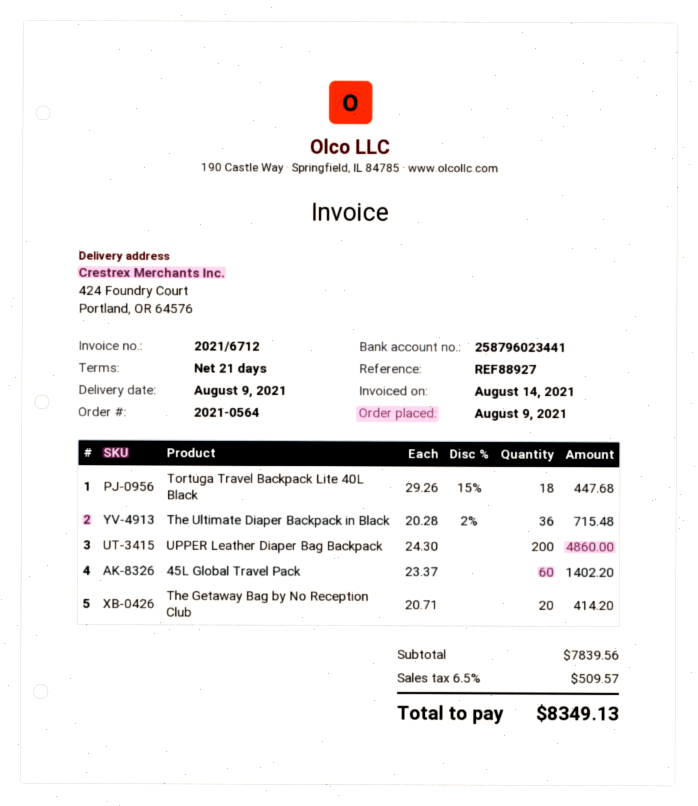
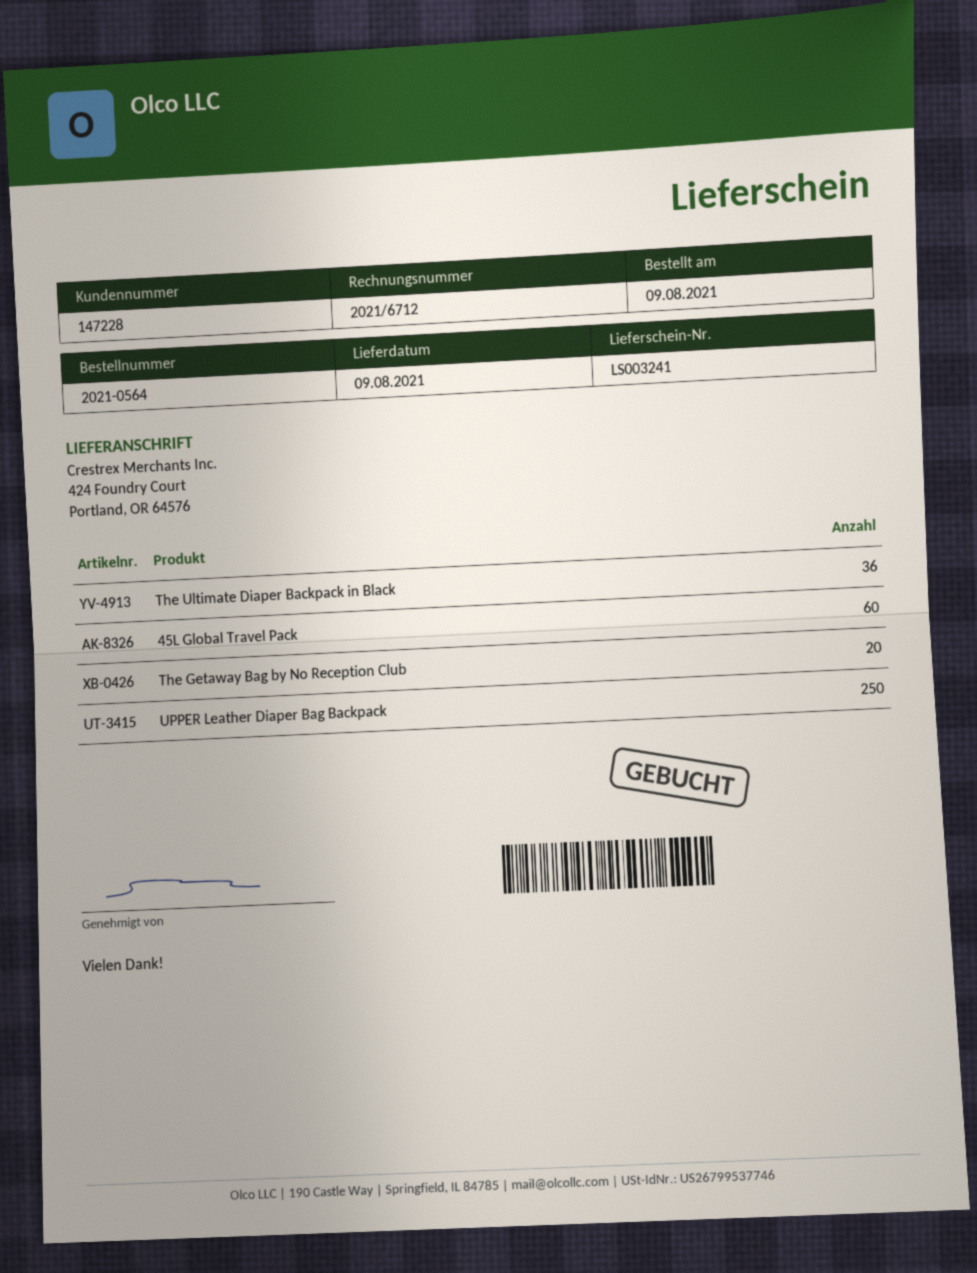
Tortuga Travel Backpack Lite 40L Black: 18 -> none
UPPER Leather Diaper Bag Backpack: 200 -> 250

